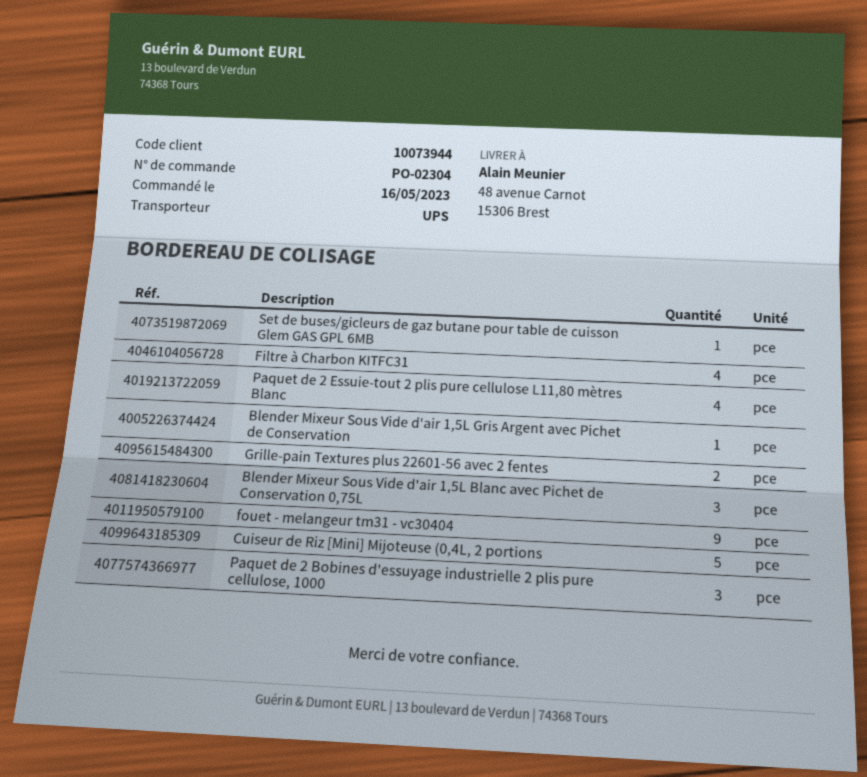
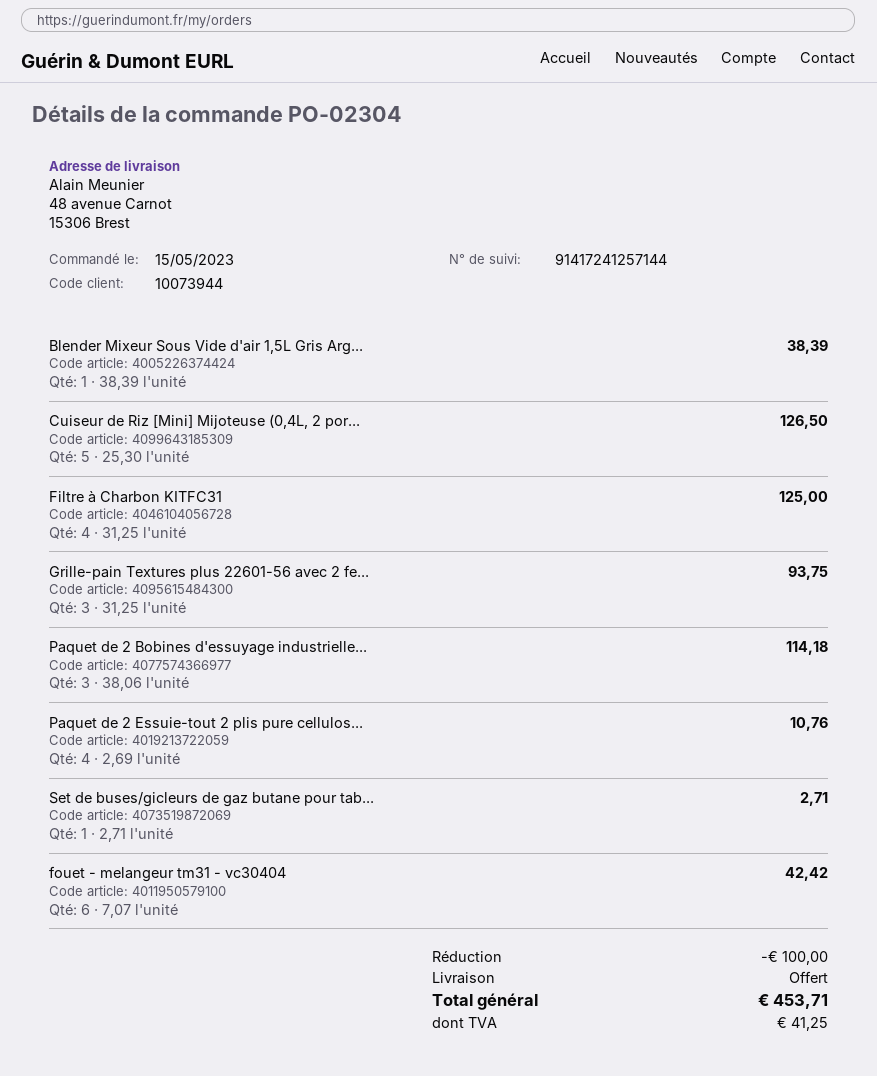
order date: 2023-05-16 -> 2023-05-15
Grille-pain Textures plus 22601-56 avec 2 fentes: 2 -> 3
Blender Mixeur Sous Vide d'air 1,5L Blanc avec Pichet de Conservation 0,75L: 3 -> none
fouet - melangeur tm31 - vc30404: 9 -> 6

